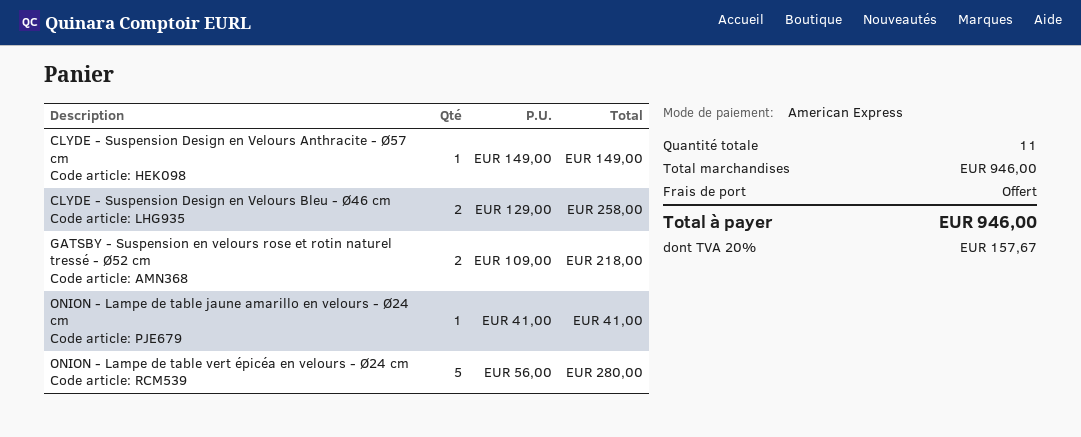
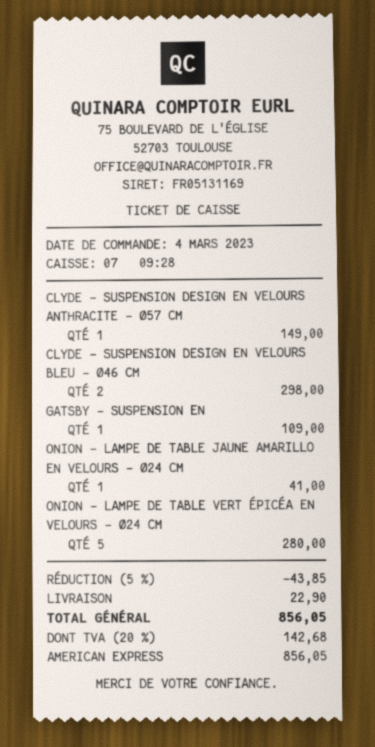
CLYDE - Suspension Design en Velours Bleu - Ø46 cm: 2 for 258.00 -> 2 for 298.00
GATSBY - Suspension en velours rose et rotin naturel tressé - Ø52 cm: 2 for 218.00 -> 1 for 109.00
discount: none -> 5% = 43.85
shipping: 0.00 -> 22.90
tax: 20% = 157.67 -> 20% = 142.68
total: 946.00 -> 856.05

